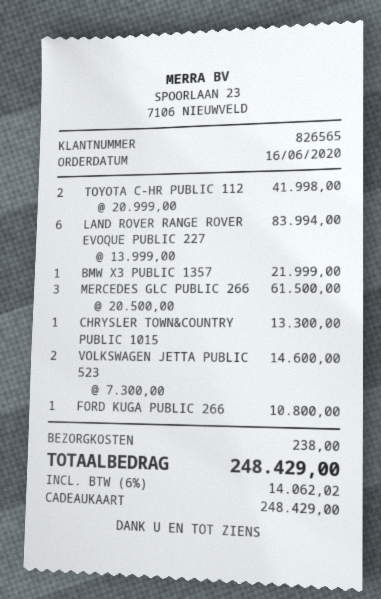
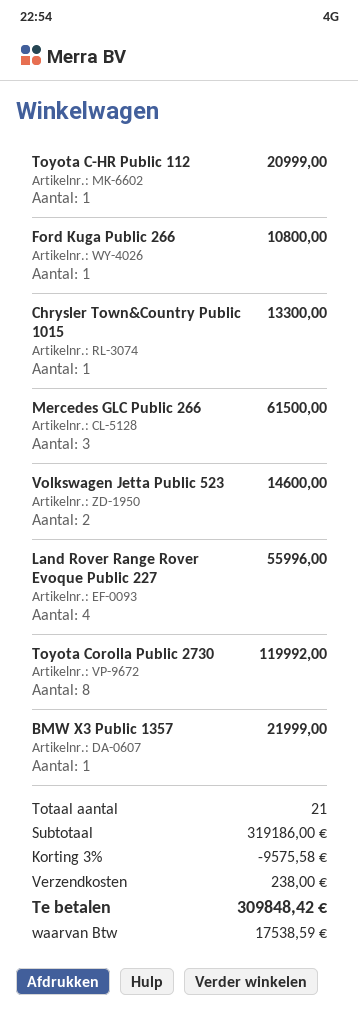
TOYOTA C-HR PUBLIC 112: 2 for 41998.00 -> 1 for 20999.00
LAND ROVER RANGE ROVER EVOQUE PUBLIC 227: 6 for 83994.00 -> 4 for 55996.00
Toyota Corolla Public 2730: none -> 8 for 119992.00
discount: none -> 3% = 9575.58
tax: 14062.02 -> 17538.59
total: 248429.00 -> 309848.42

